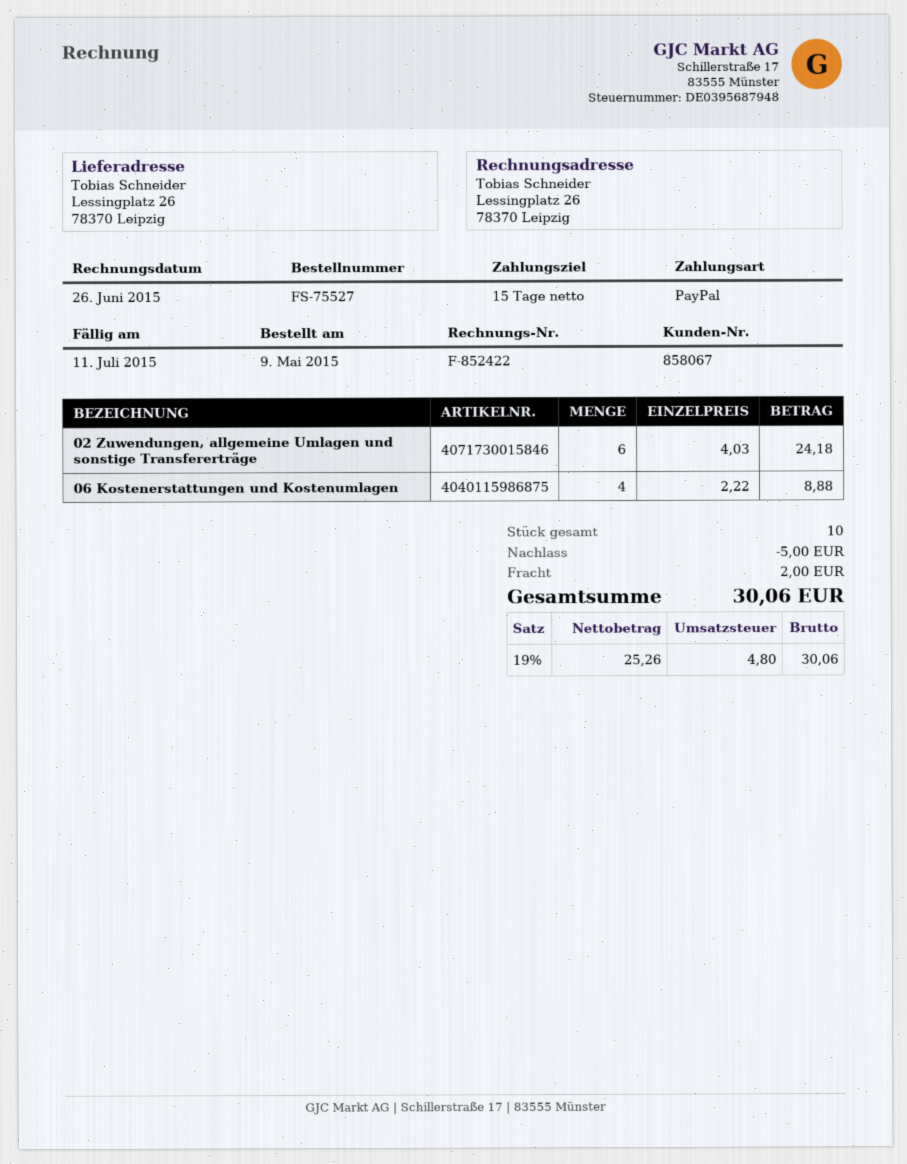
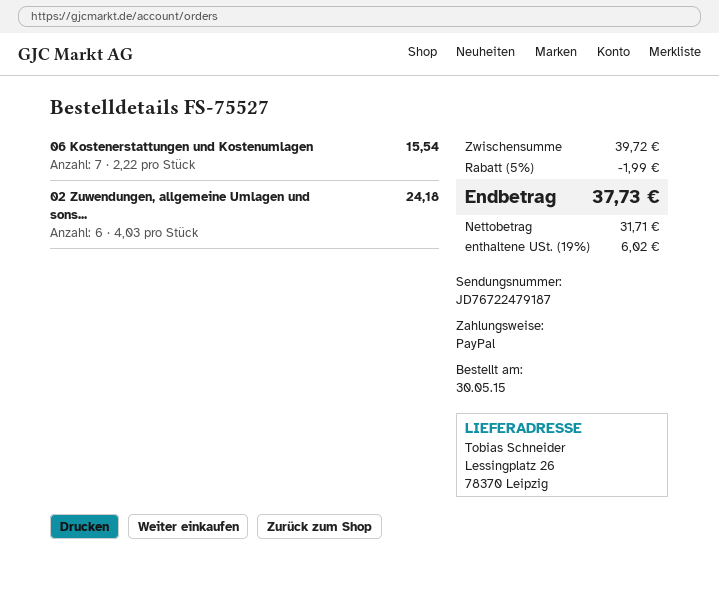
order date: 2015-05-09 -> 2015-05-30
06 Kostenerstattungen und Kostenumlagen: 4 x 2.22 = 8.88 -> 7 x 2.22 = 15.54
discount: 5.00 -> 1.99
shipping: 2.00 -> none
net: 25.26 -> 31.71
tax: 19% = 4.80 -> 19% = 6.02
total: 30.06 -> 37.73

